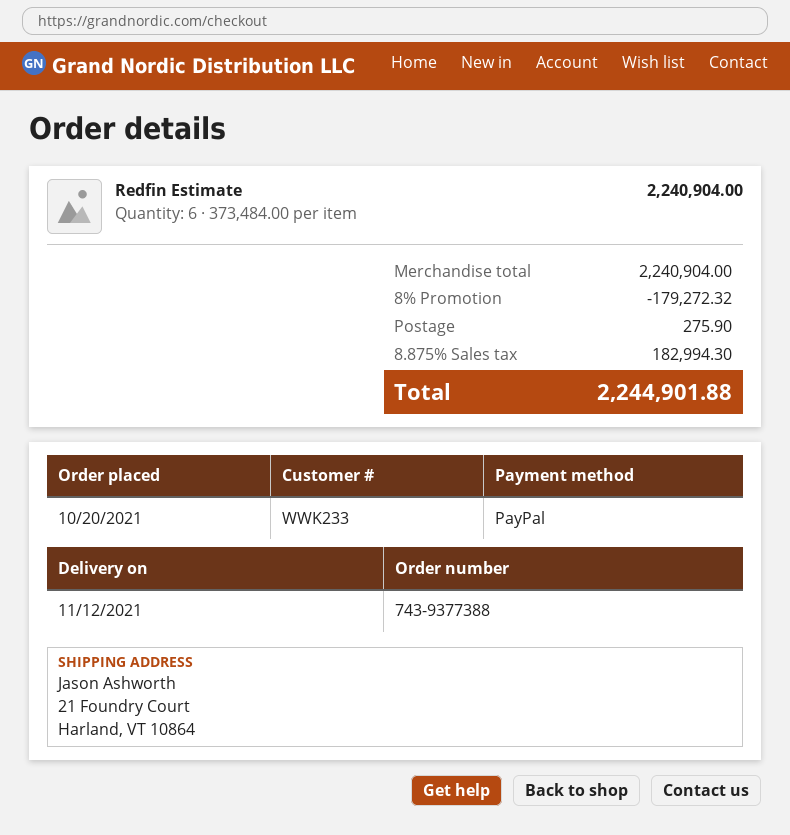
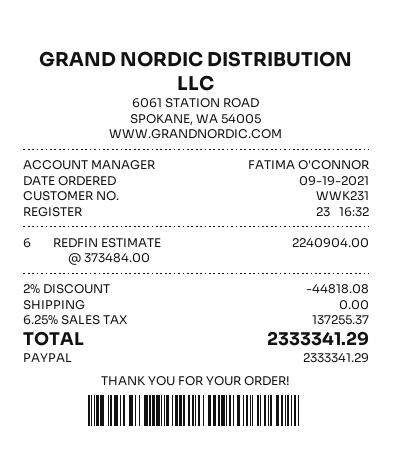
order date: 2021-10-20 -> 2021-09-19
customer number: WWK233 -> WWK231
discount: 8% = 179272.32 -> 2% = 44818.08
shipping: 275.90 -> 0.00
tax: 8.875% = 182994.30 -> 6.25% = 137255.37
total: 2244901.88 -> 2333341.29

